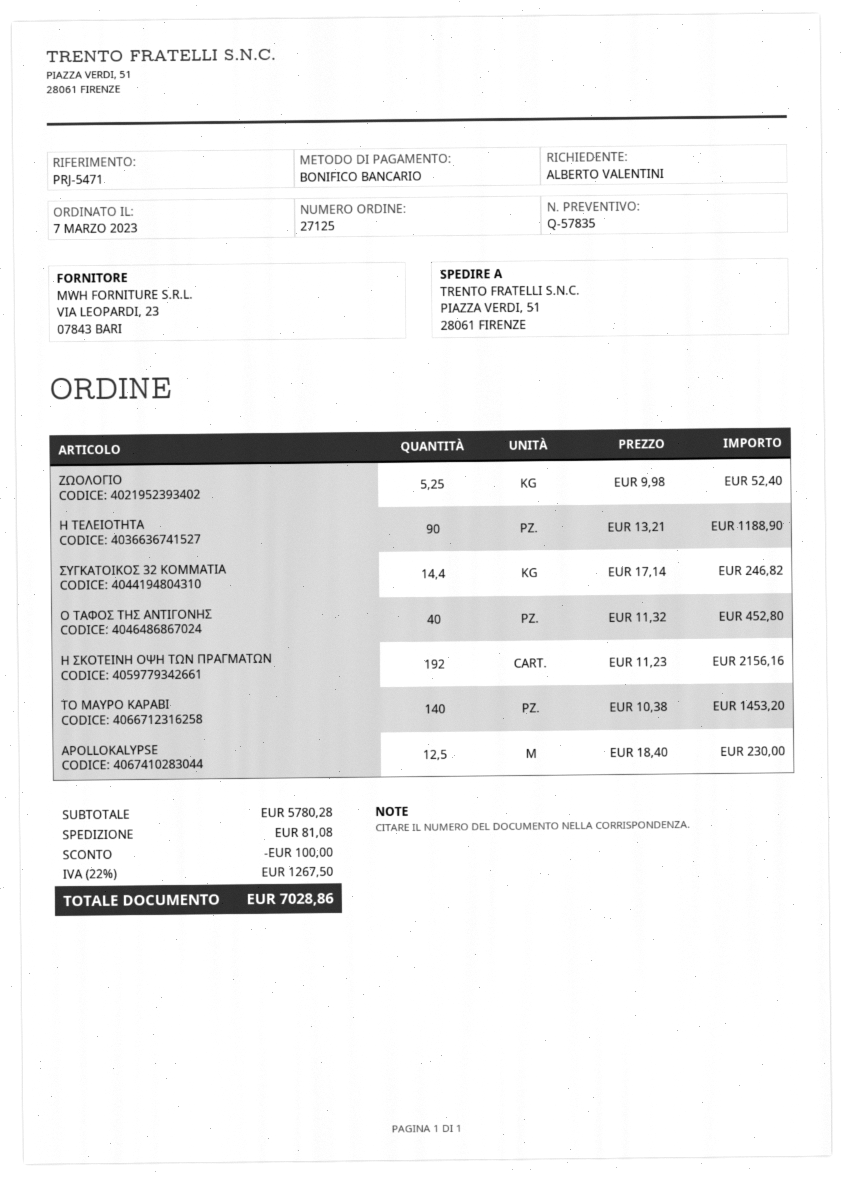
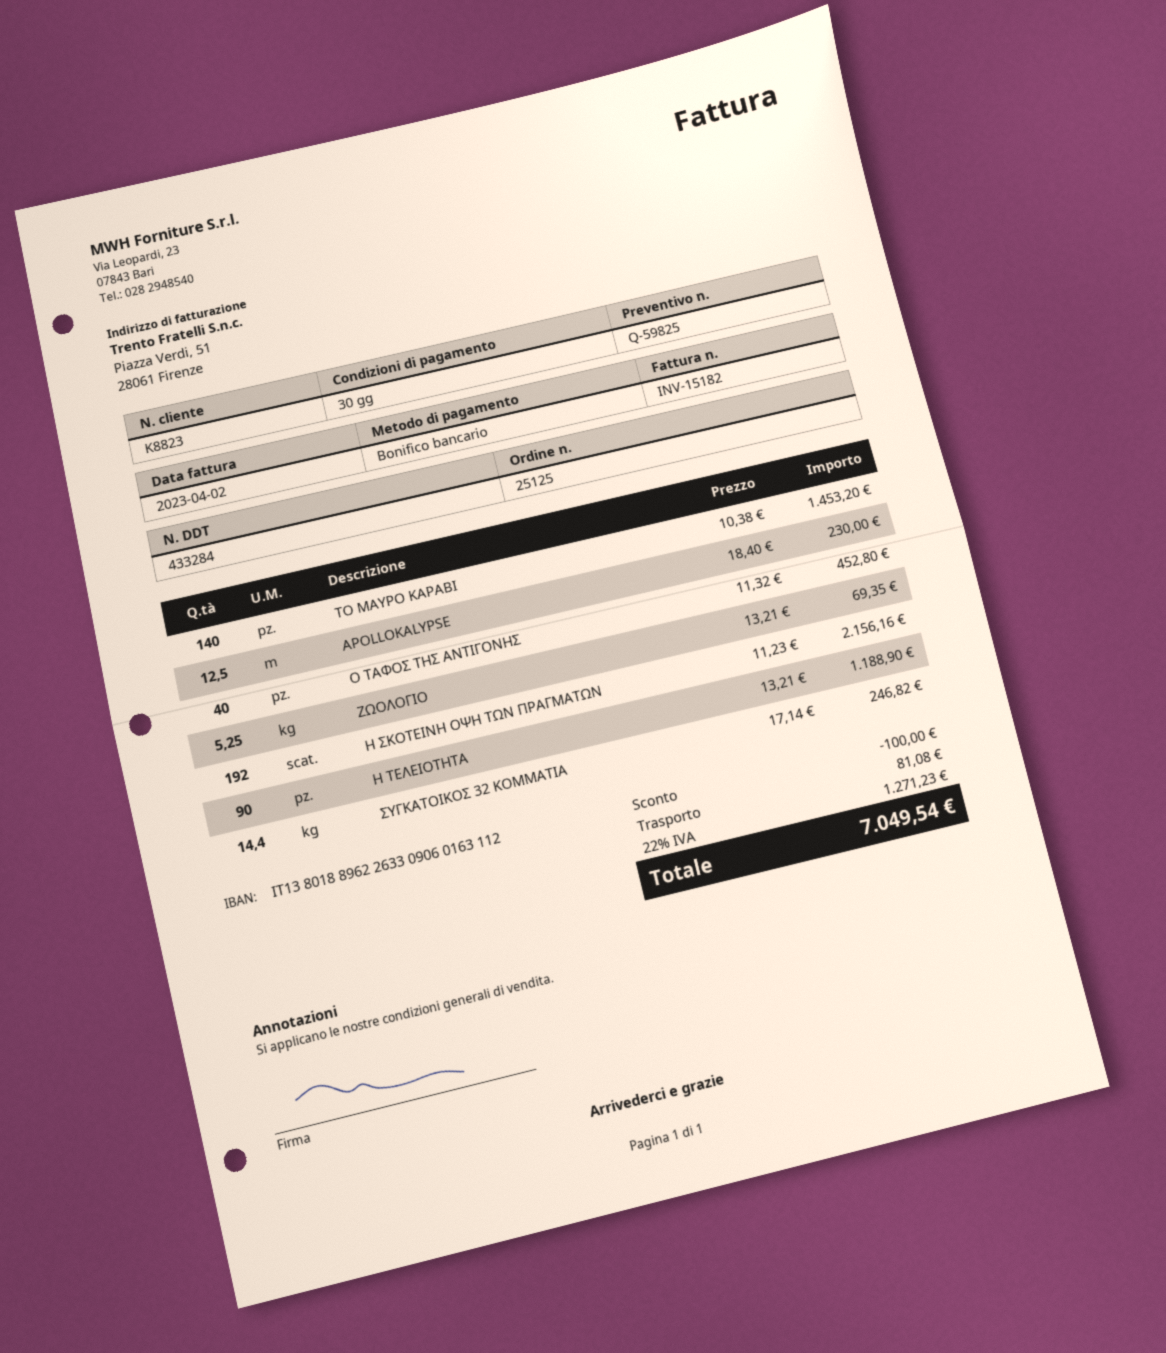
quote number: Q-57835 -> Q-59825
order number: 27125 -> 25125
ΖΩΟΛΟΓΙΟ: 5.25 x 9.98 = 52.40 -> 5.25 x 13.21 = 69.35
tax: 22% = 1267.50 -> 22% = 1271.23
total: 7028.86 -> 7049.54

